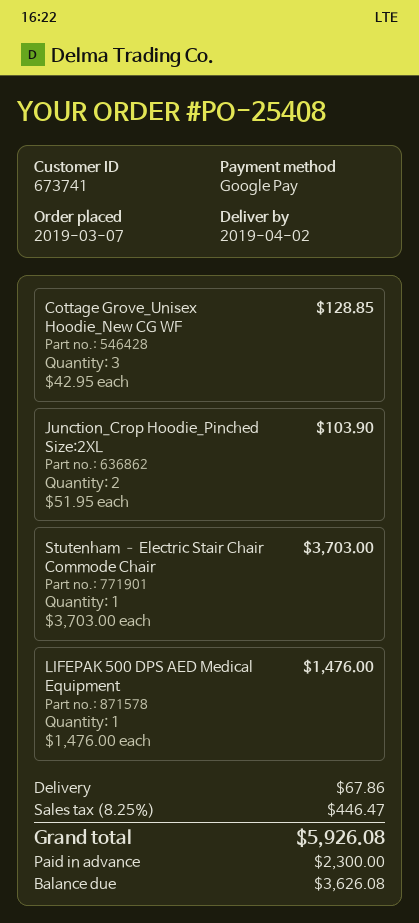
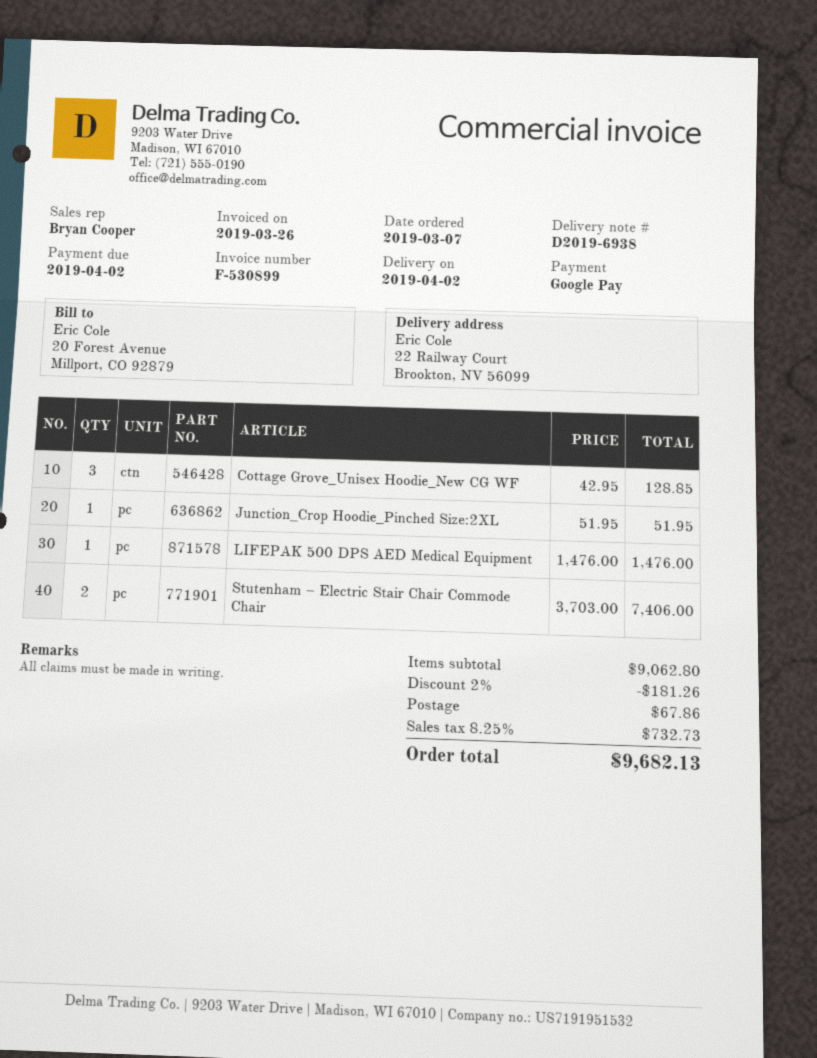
Junction_Crop Hoodie_Pinched Size:2XL: 2 x 51.95 = 103.90 -> 1 x 51.95 = 51.95
Stutenham – Electric Stair Chair Commode Chair: 1 x 3703.00 = 3703.00 -> 2 x 3703.00 = 7406.00
discount: none -> 2% = 181.26
tax: 8.25% = 446.47 -> 8.25% = 732.73
total: 5926.08 -> 9682.13

